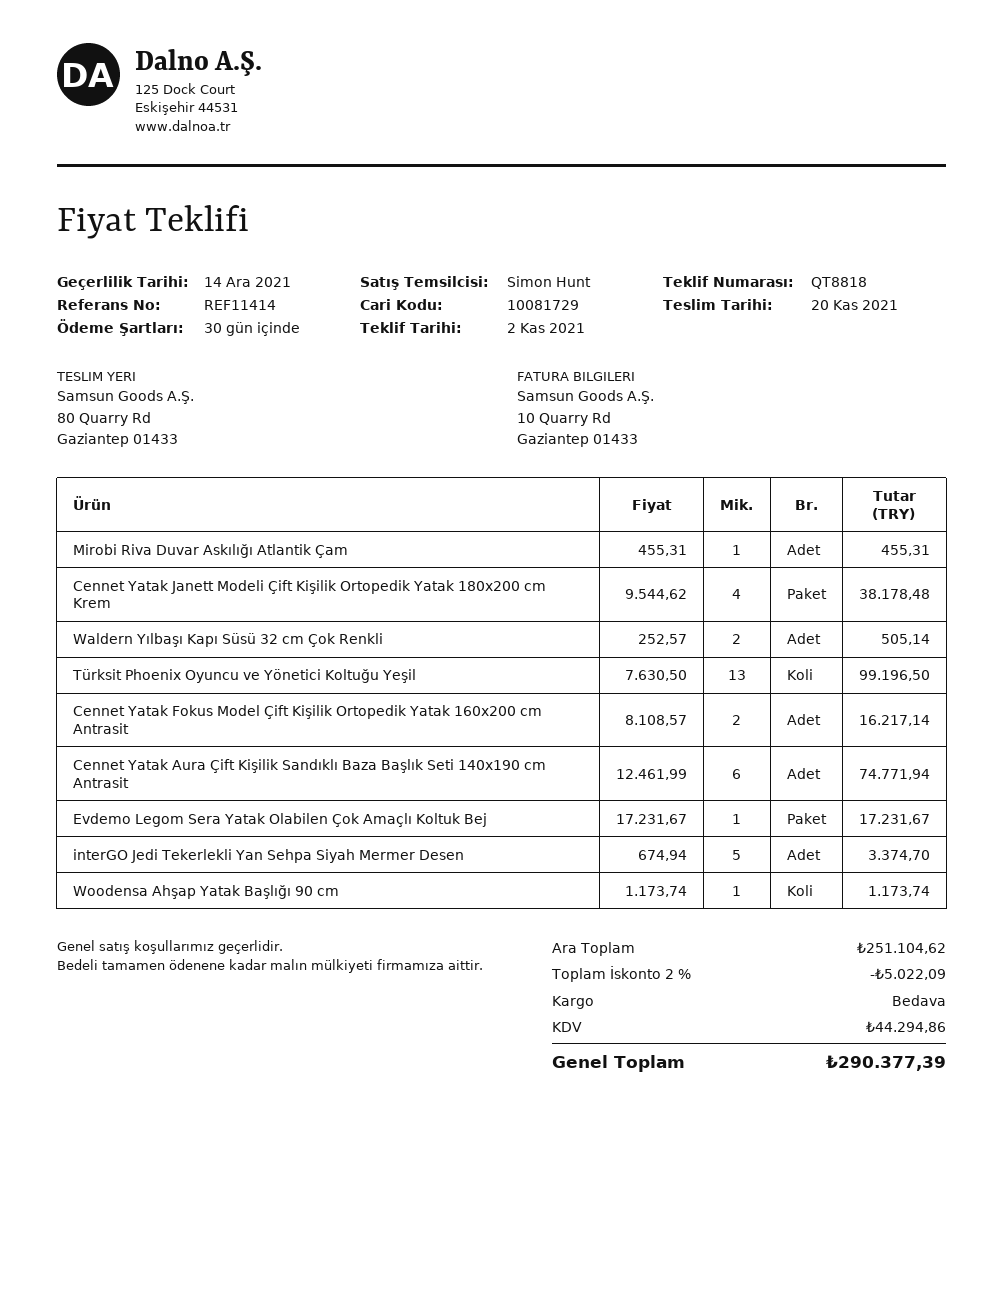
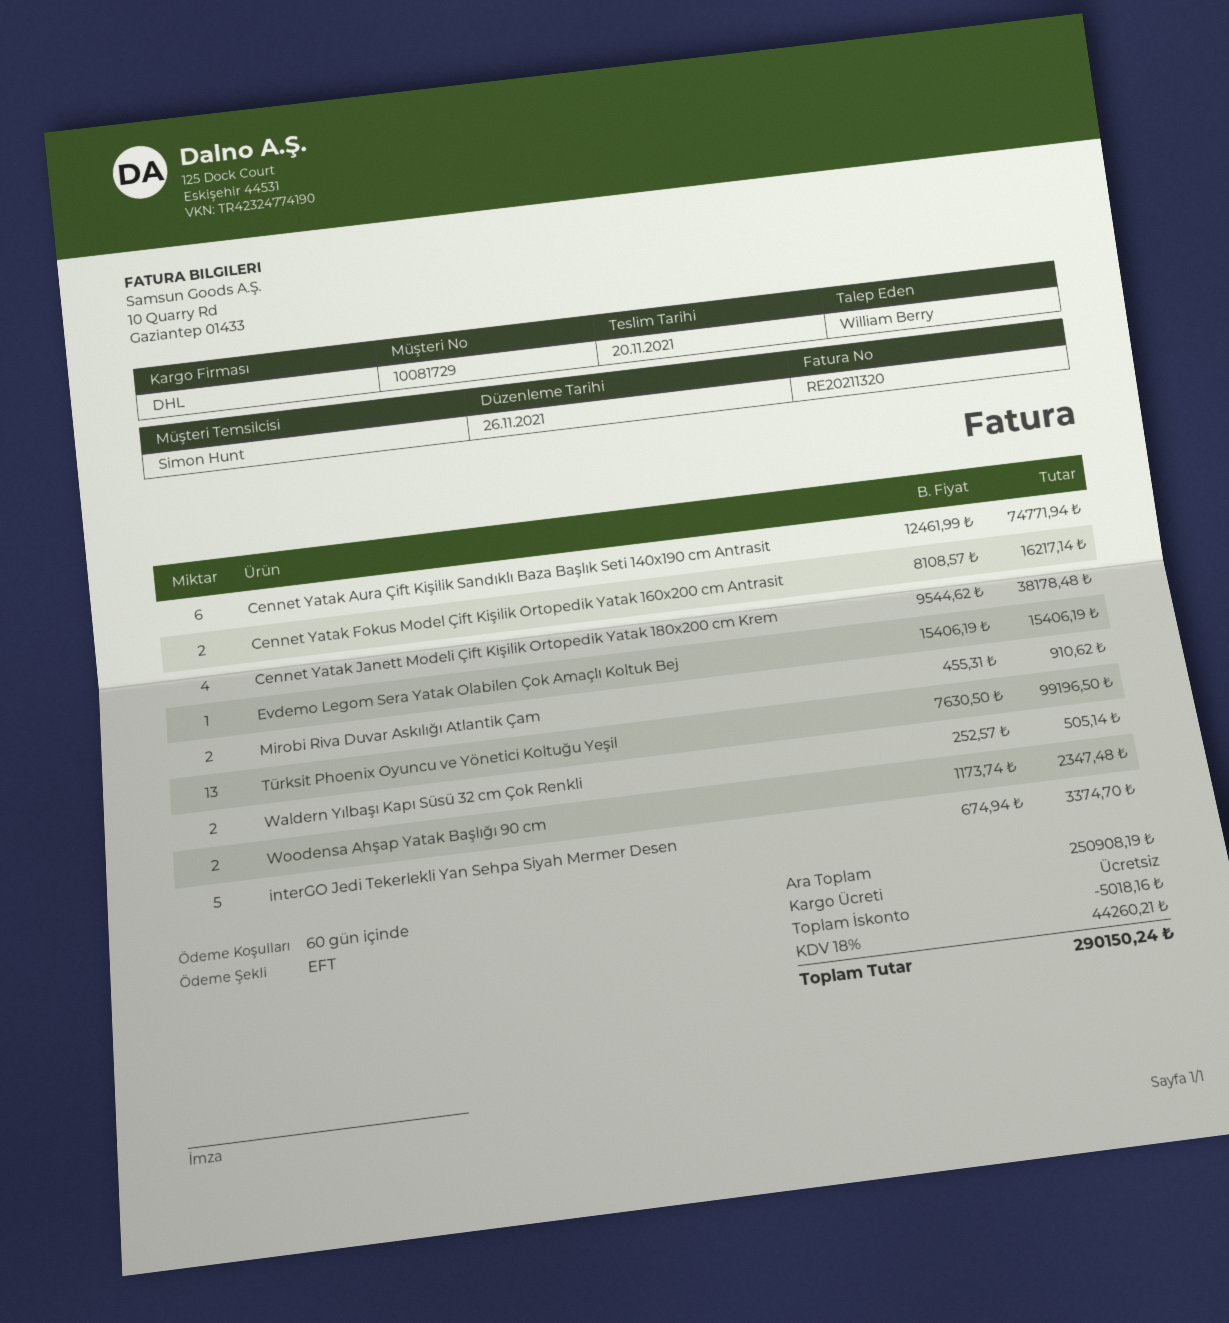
payment terms: 30 days -> 60 days
Mirobi Riva Duvar Askılığı Atlantik Çam: 1 x 455.31 = 455.31 -> 2 x 455.31 = 910.62
Evdemo Legom Sera Yatak Olabilen Çok Amaçlı Koltuk Bej: 1 x 17231.67 = 17231.67 -> 1 x 15406.19 = 15406.19
Woodensa Ahşap Yatak Başlığı 90 cm: 1 x 1173.74 = 1173.74 -> 2 x 1173.74 = 2347.48
subtotal: 251104.62 -> 250908.19
discount: 5022.09 -> 5018.16
tax: 44294.86 -> 44260.21
total: 290377.39 -> 290150.24

